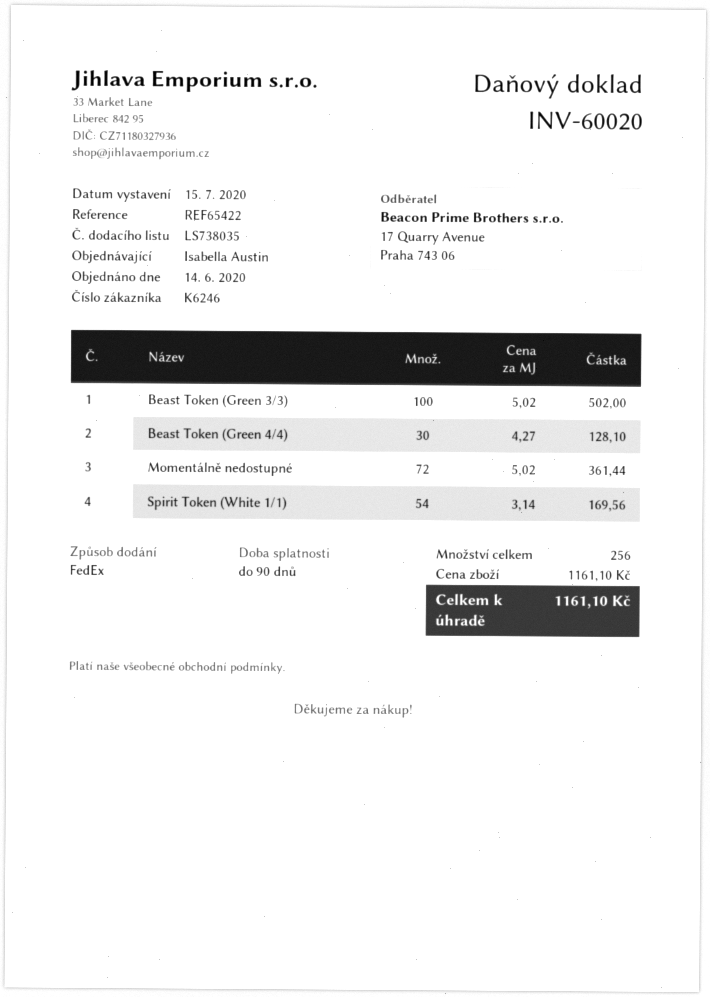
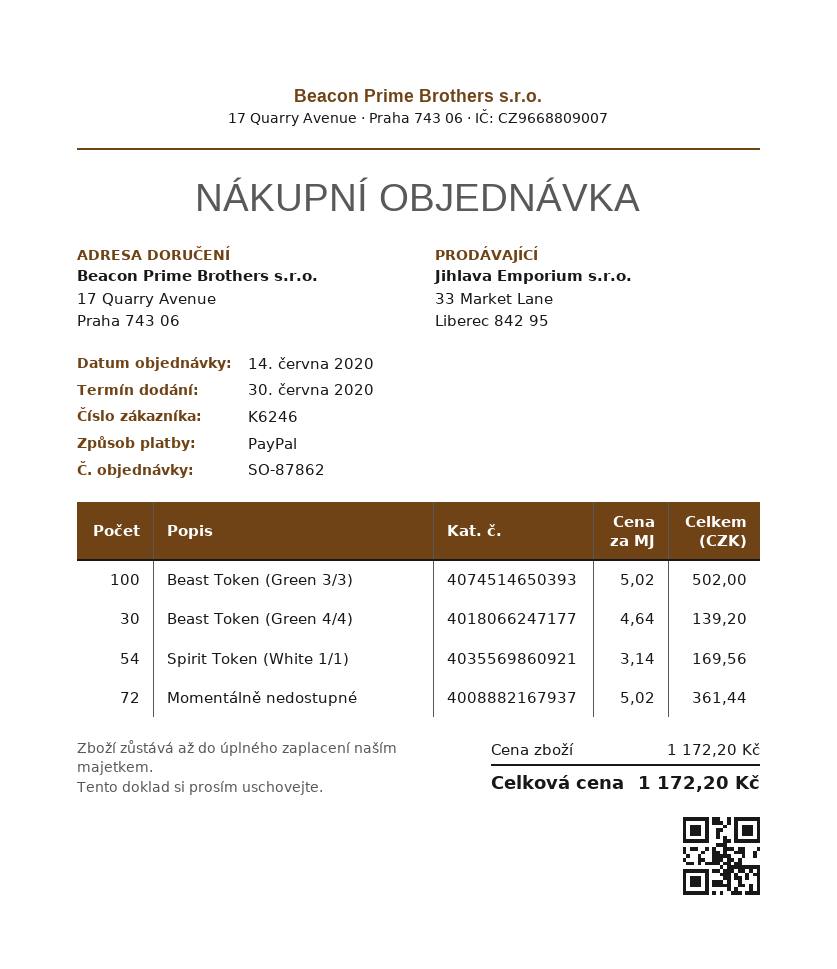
Beast Token (Green 4/4): 30 x 4.27 = 128.10 -> 30 x 4.64 = 139.20
subtotal: 1161.10 -> 1172.20
total: 1161.10 -> 1172.20

